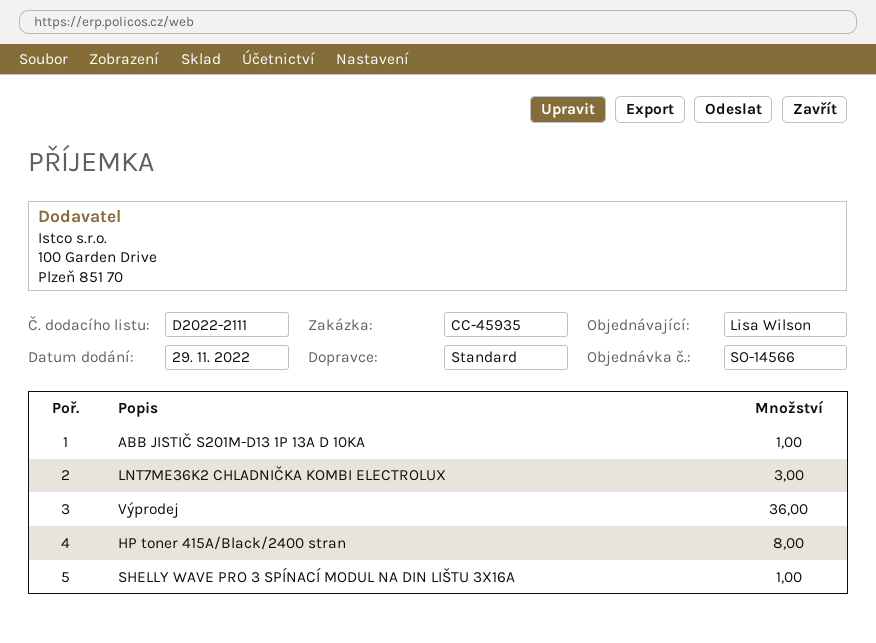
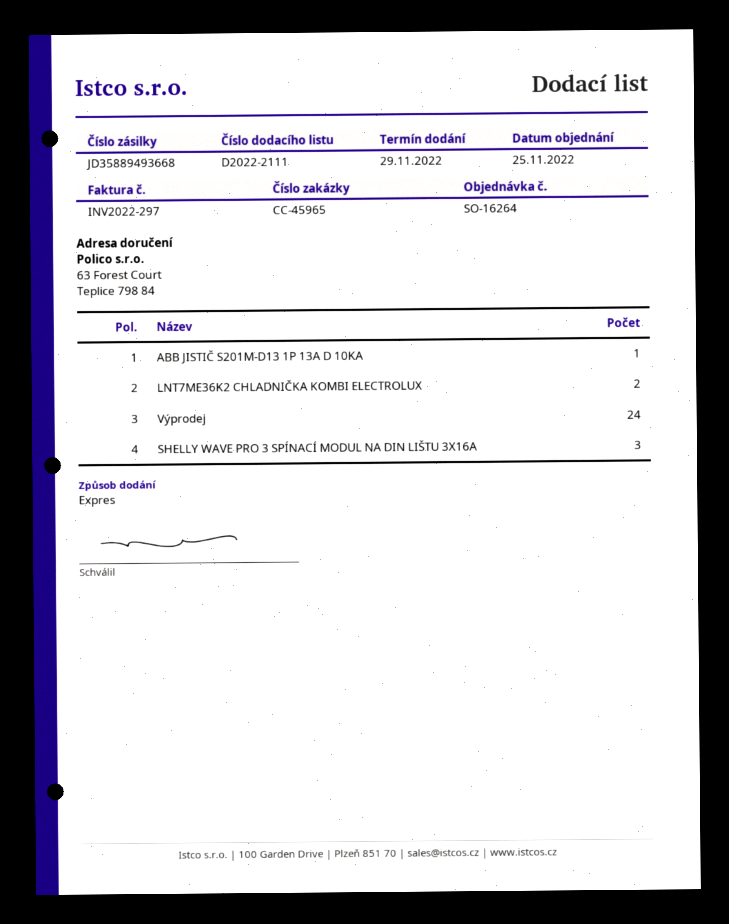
order number: SO-14566 -> SO-16264
reference: CC-45935 -> CC-45965
shipping method: standard -> express
LNT7ME36K2 CHLADNIČKA KOMBI ELECTROLUX: 3 -> 2
Výprodej: 36 -> 24
HP toner 415A/Black/2400 stran: 8 -> none
SHELLY WAVE PRO 3 SPÍNACÍ MODUL NA DIN LIŠTU 3X16A: 1 -> 3

